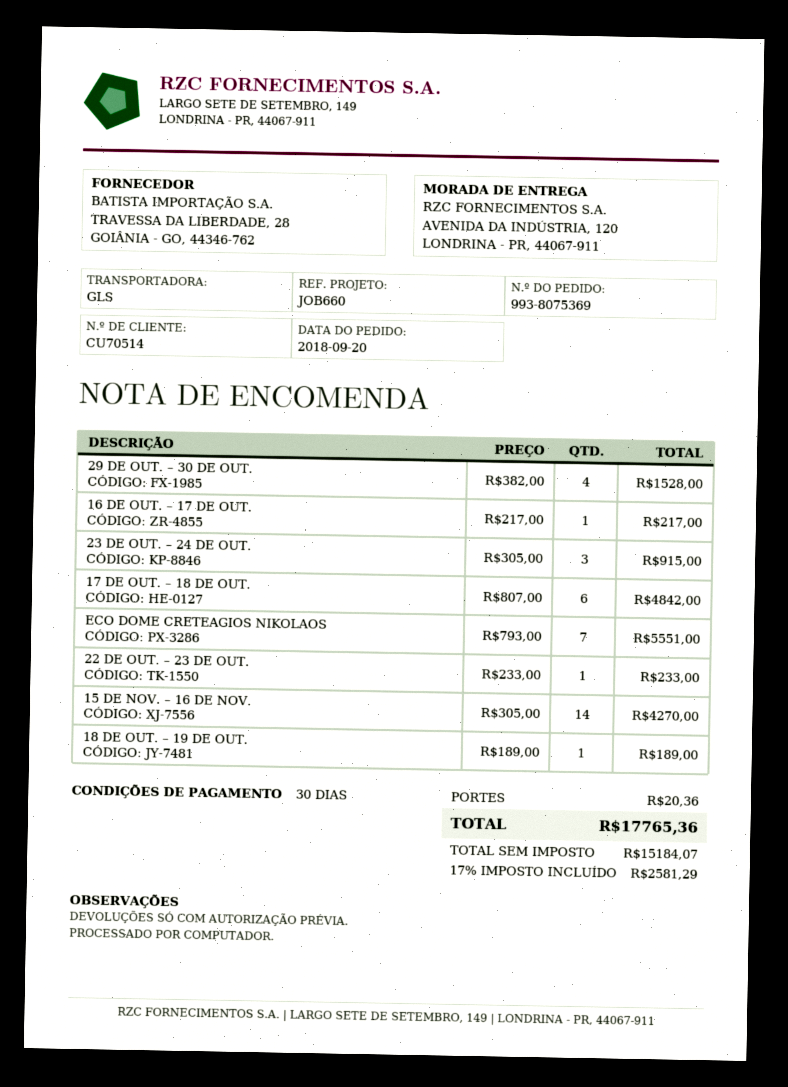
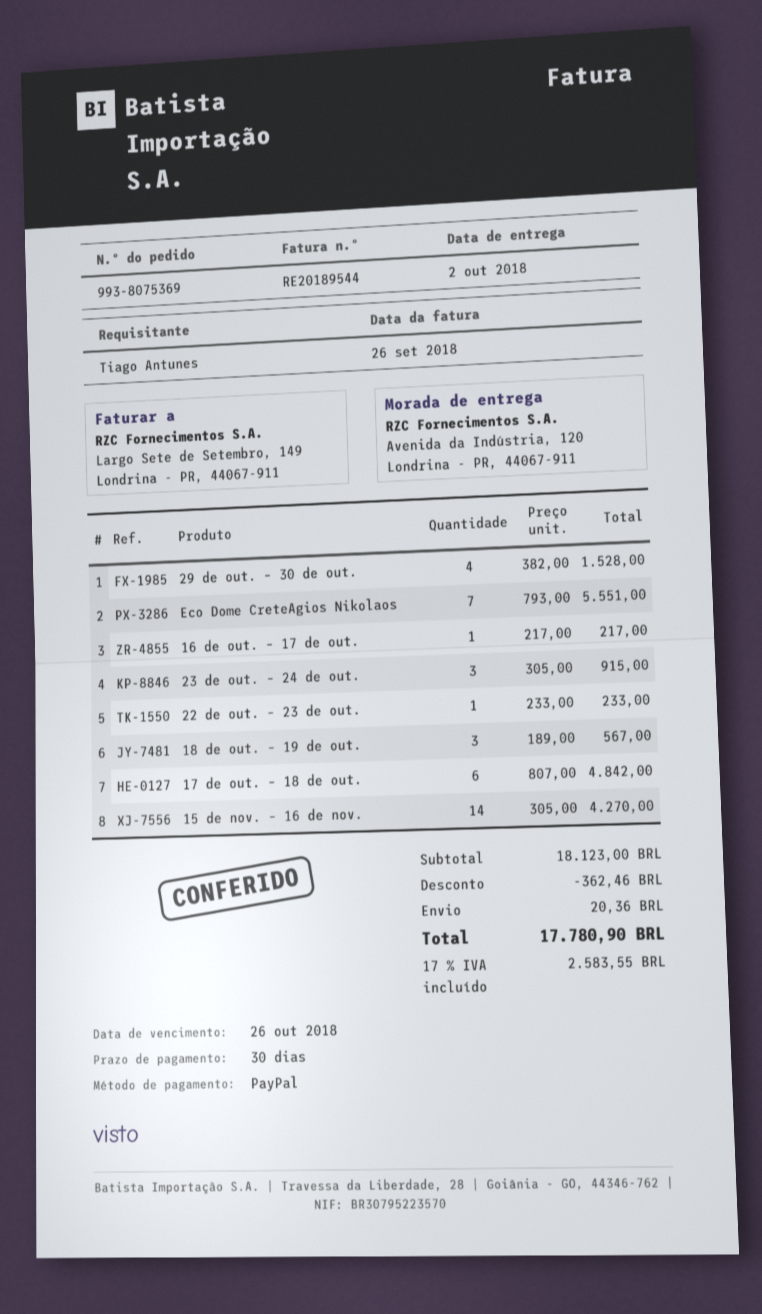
18 DE OUT. – 19 DE OUT.: 1 x 189.00 = 189.00 -> 3 x 189.00 = 567.00
discount: none -> 362.46
tax: 17% = 2581.29 -> 17% = 2583.55
total: 17765.36 -> 17780.90

